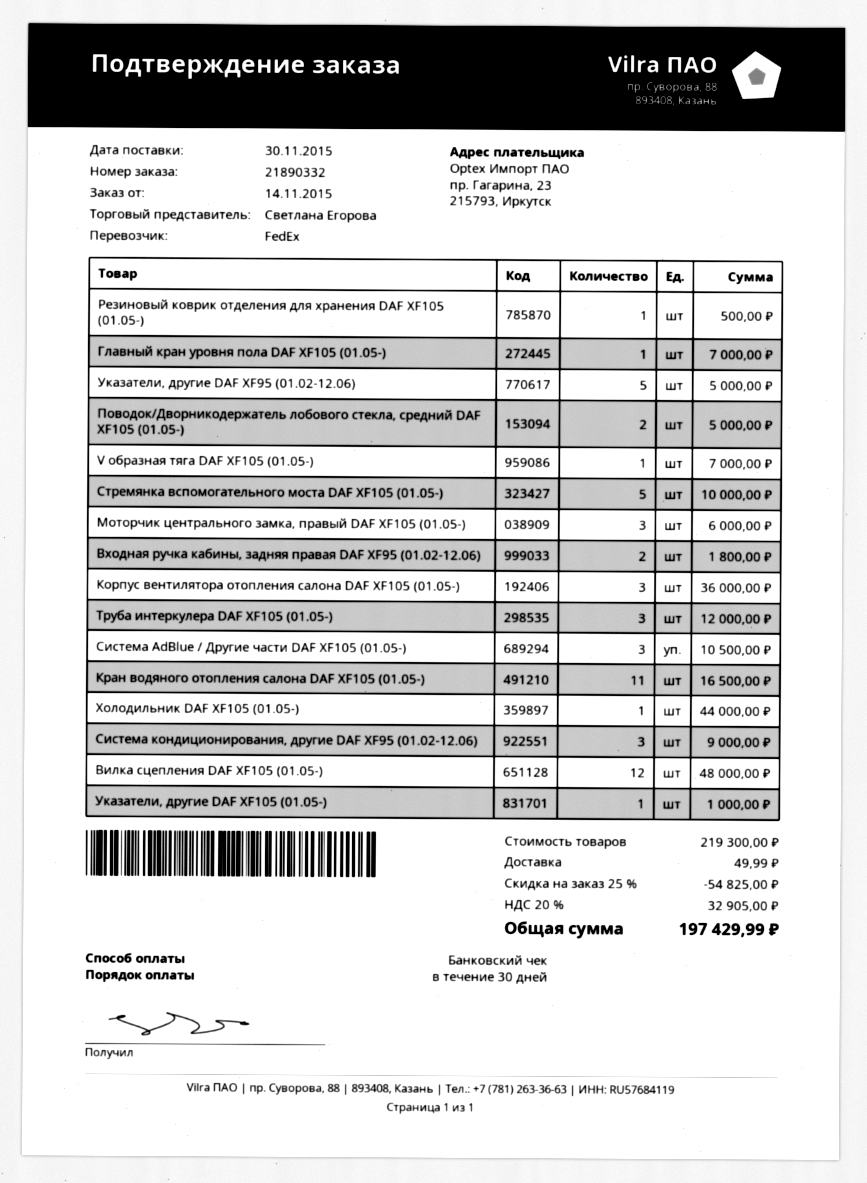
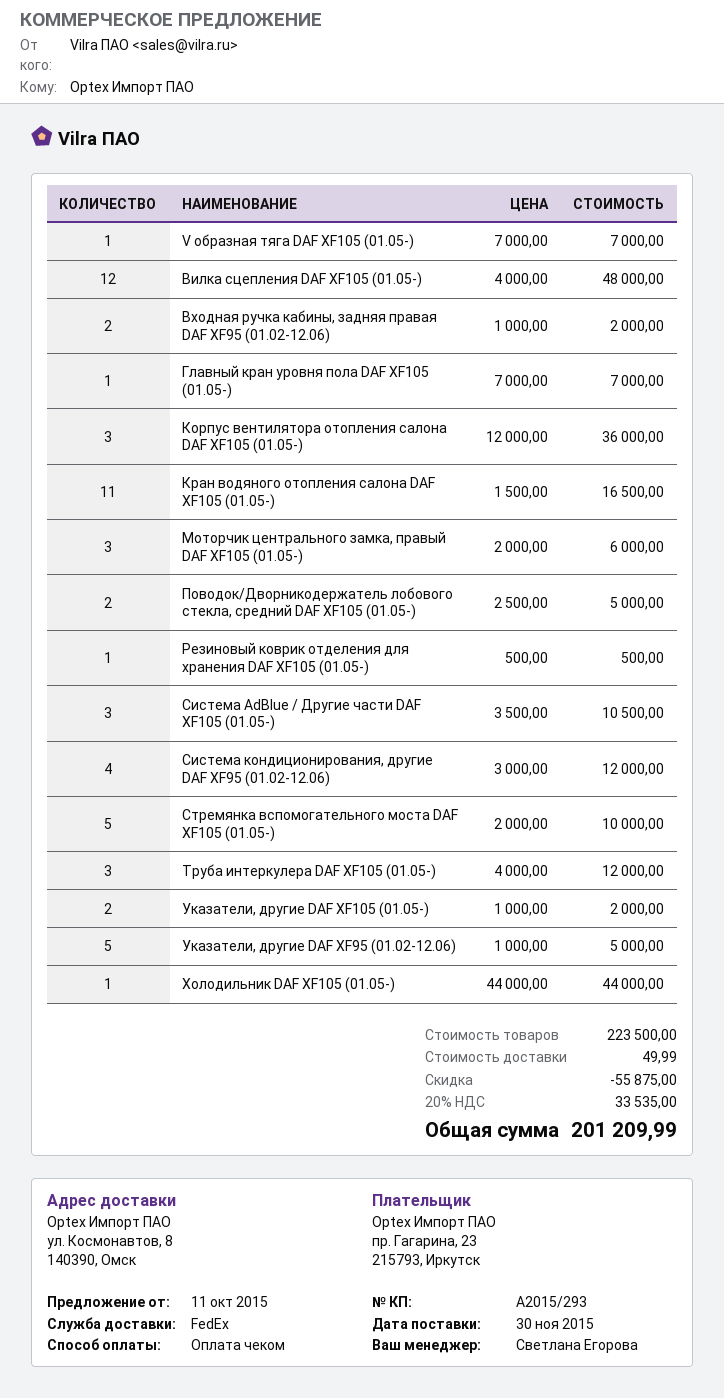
Входная ручка кабины, задняя правая DAF XF95 (01.02-12.06): 2 for 1800.00 -> 2 for 2000.00
Система кондиционирования, другие DAF XF95 (01.02-12.06): 3 for 9000.00 -> 4 for 12000.00
Указатели, другие DAF XF105 (01.05-): 1 for 1000.00 -> 2 for 2000.00
subtotal: 219300.00 -> 223500.00
discount: 54825.00 -> 55875.00
tax: 20% = 32905.00 -> 20% = 33535.00
total: 197429.99 -> 201209.99

